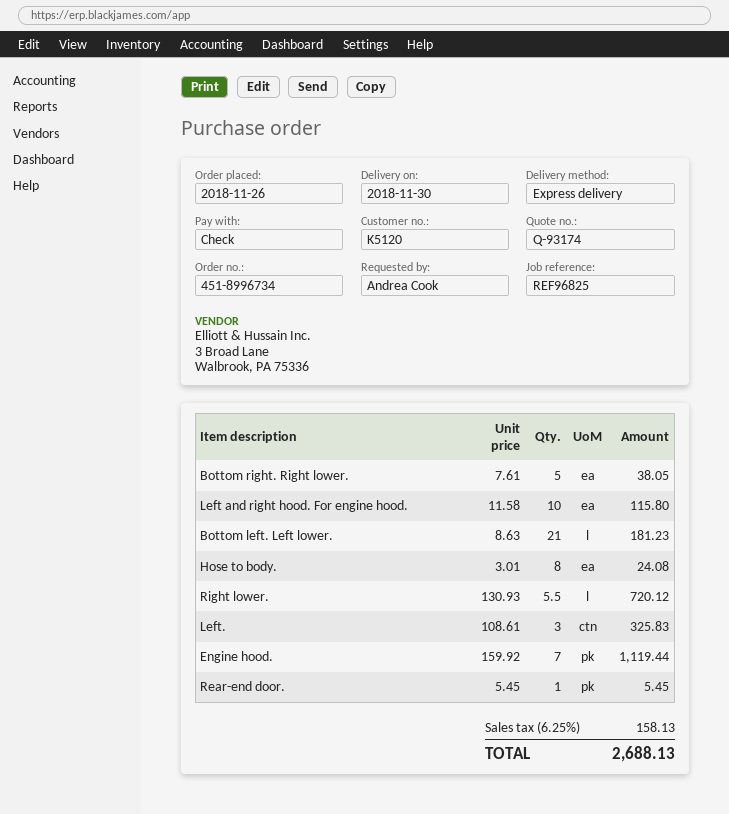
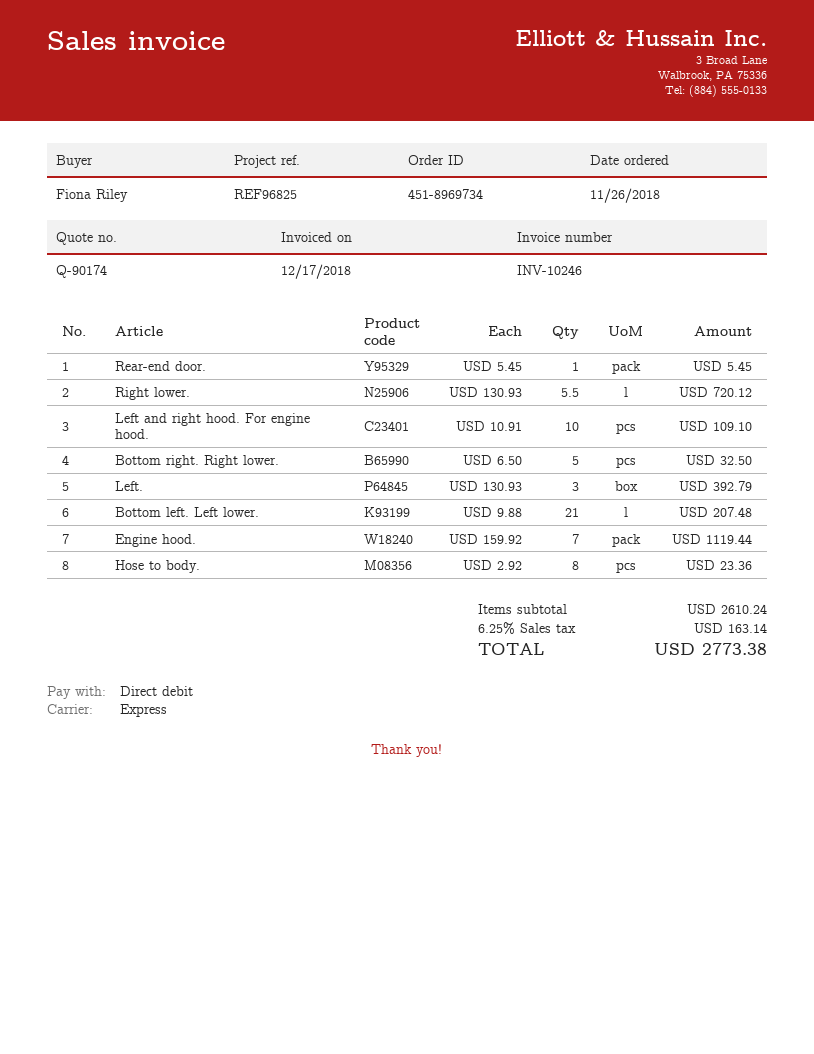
quote number: Q-93174 -> Q-90174
order number: 451-8996734 -> 451-8969734
ordered by: Andrea Cook -> Fiona Riley
payment method: cheque -> direct debit
Bottom right. Right lower.: 5 x 7.61 = 38.05 -> 5 x 6.50 = 32.50
Left and right hood. For engine hood.: 10 x 11.58 = 115.80 -> 10 x 10.91 = 109.10
Bottom left. Left lower.: 21 x 8.63 = 181.23 -> 21 x 9.88 = 207.48
Hose to body.: 8 x 3.01 = 24.08 -> 8 x 2.92 = 23.36
Left.: 3 x 108.61 = 325.83 -> 3 x 130.93 = 392.79
tax: 6.25% = 158.13 -> 6.25% = 163.14
total: 2688.13 -> 2773.38

